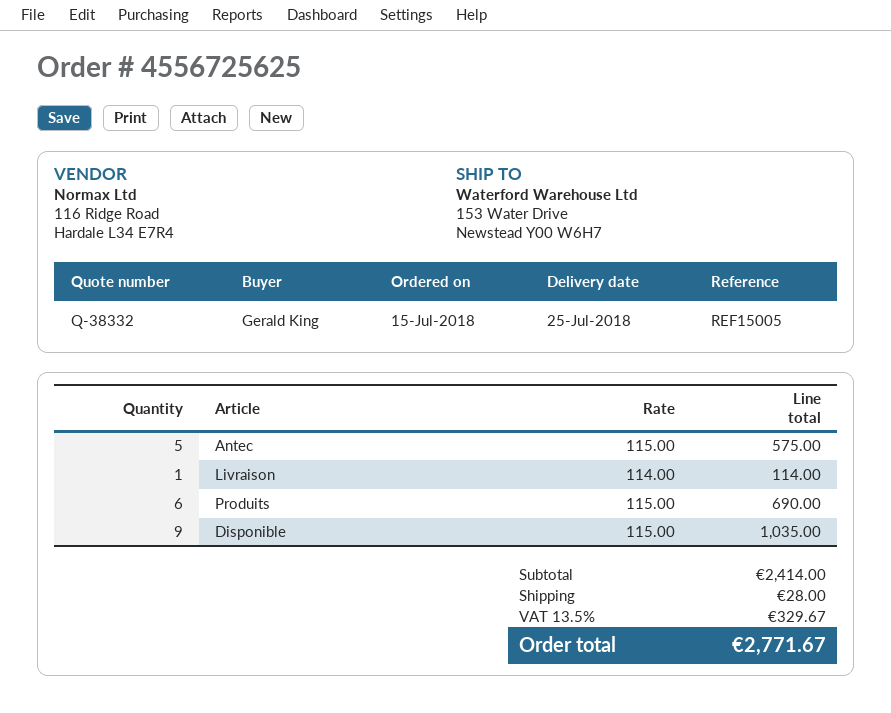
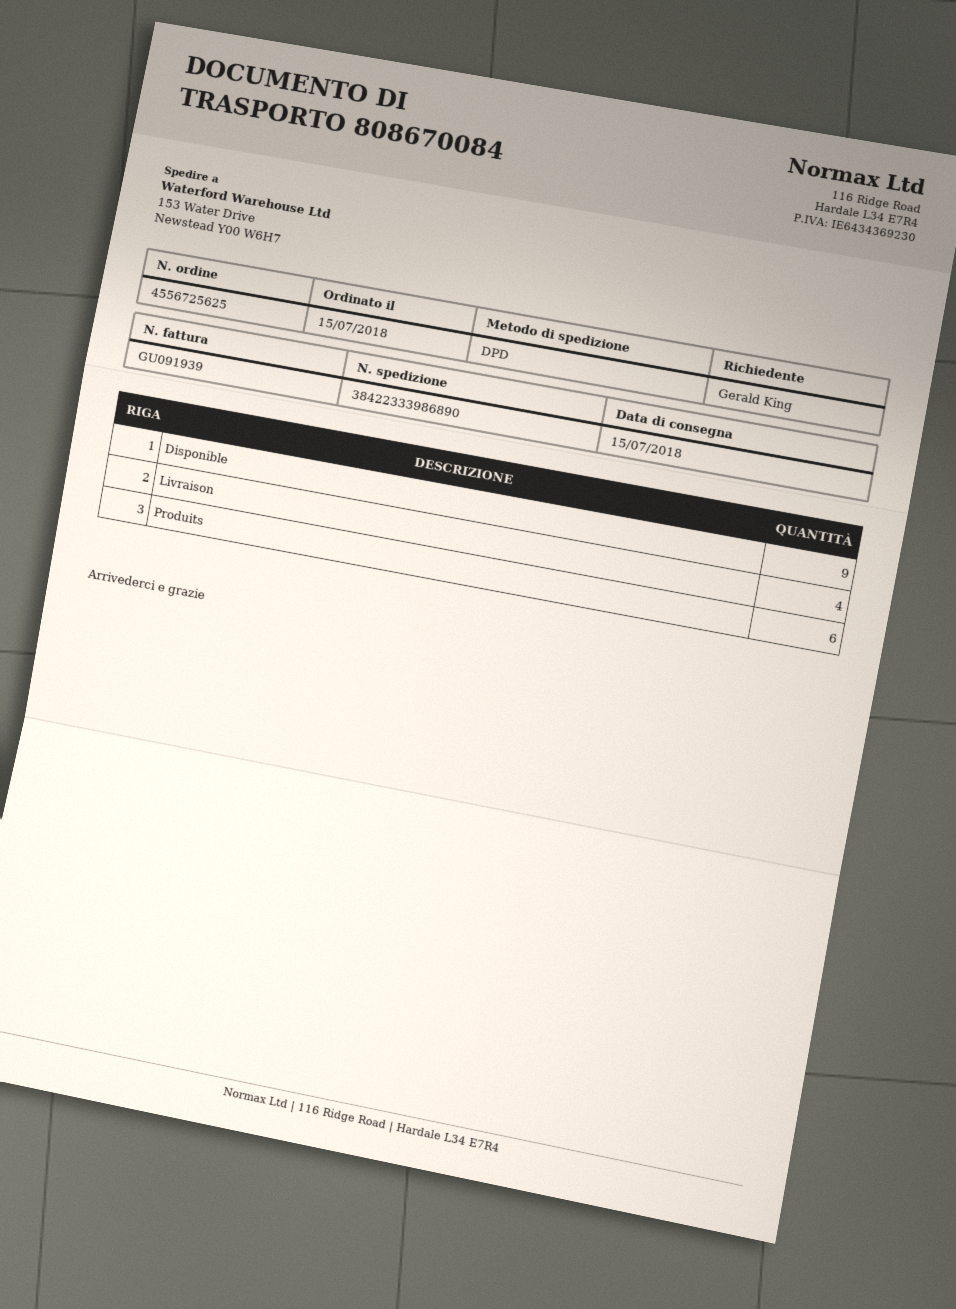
delivery date: 2018-07-25 -> 2018-07-15
Antec: 5 -> none
Livraison: 1 -> 4

